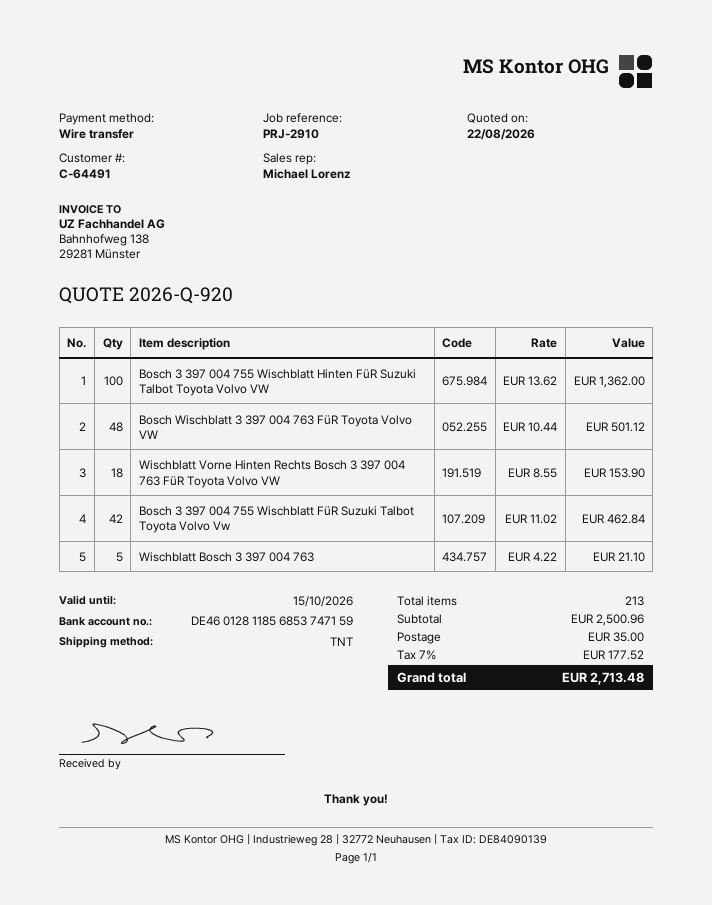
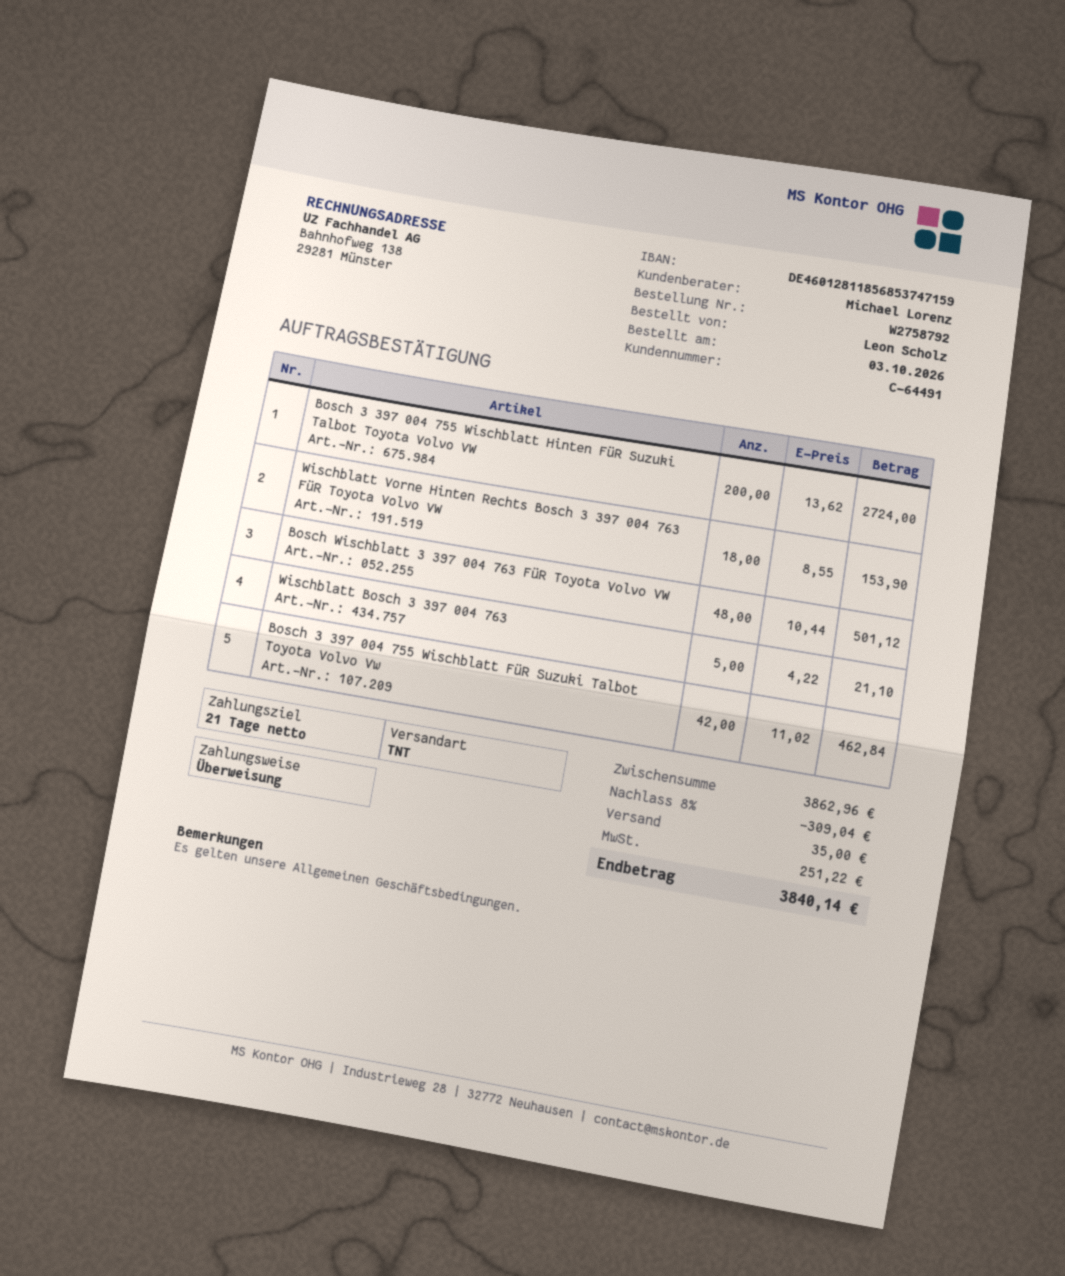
Bosch 3 397 004 755 Wischblatt Hinten FüR Suzuki Talbot Toyota Volvo VW: 100 x 13.62 = 1362.00 -> 200 x 13.62 = 2724.00
subtotal: 2500.96 -> 3862.96
discount: none -> 8% = 309.04
tax: 177.52 -> 251.22
total: 2713.48 -> 3840.14

